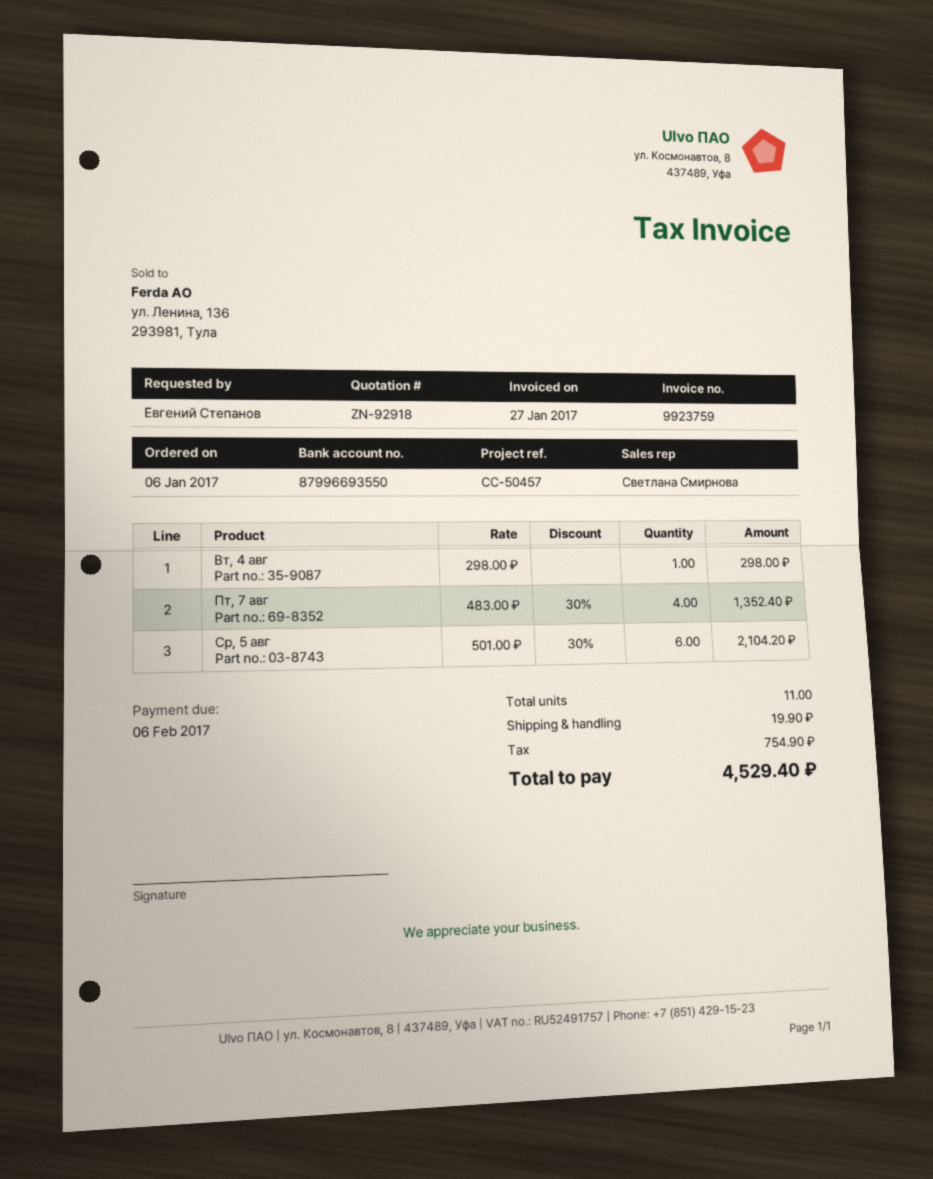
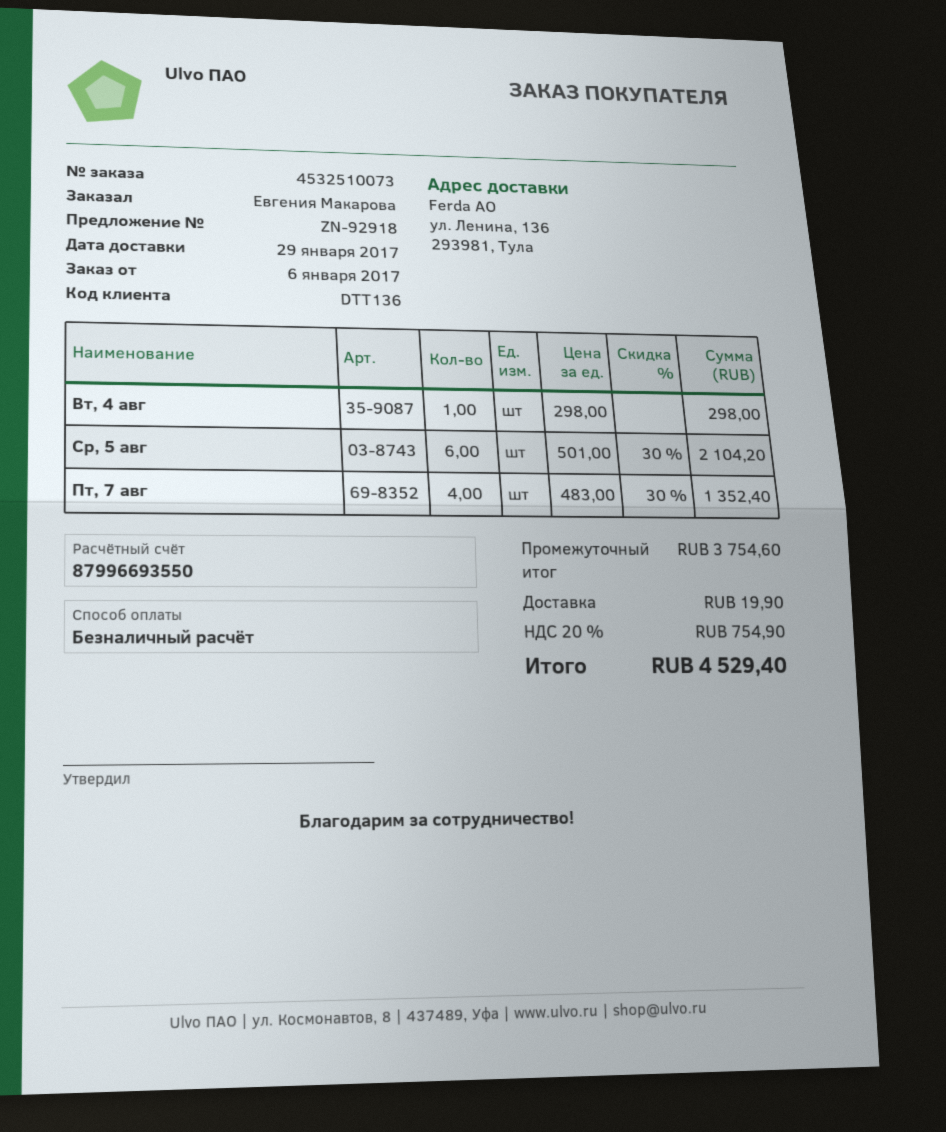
ordered by: Евгений Степанов -> Евгения Макарова

